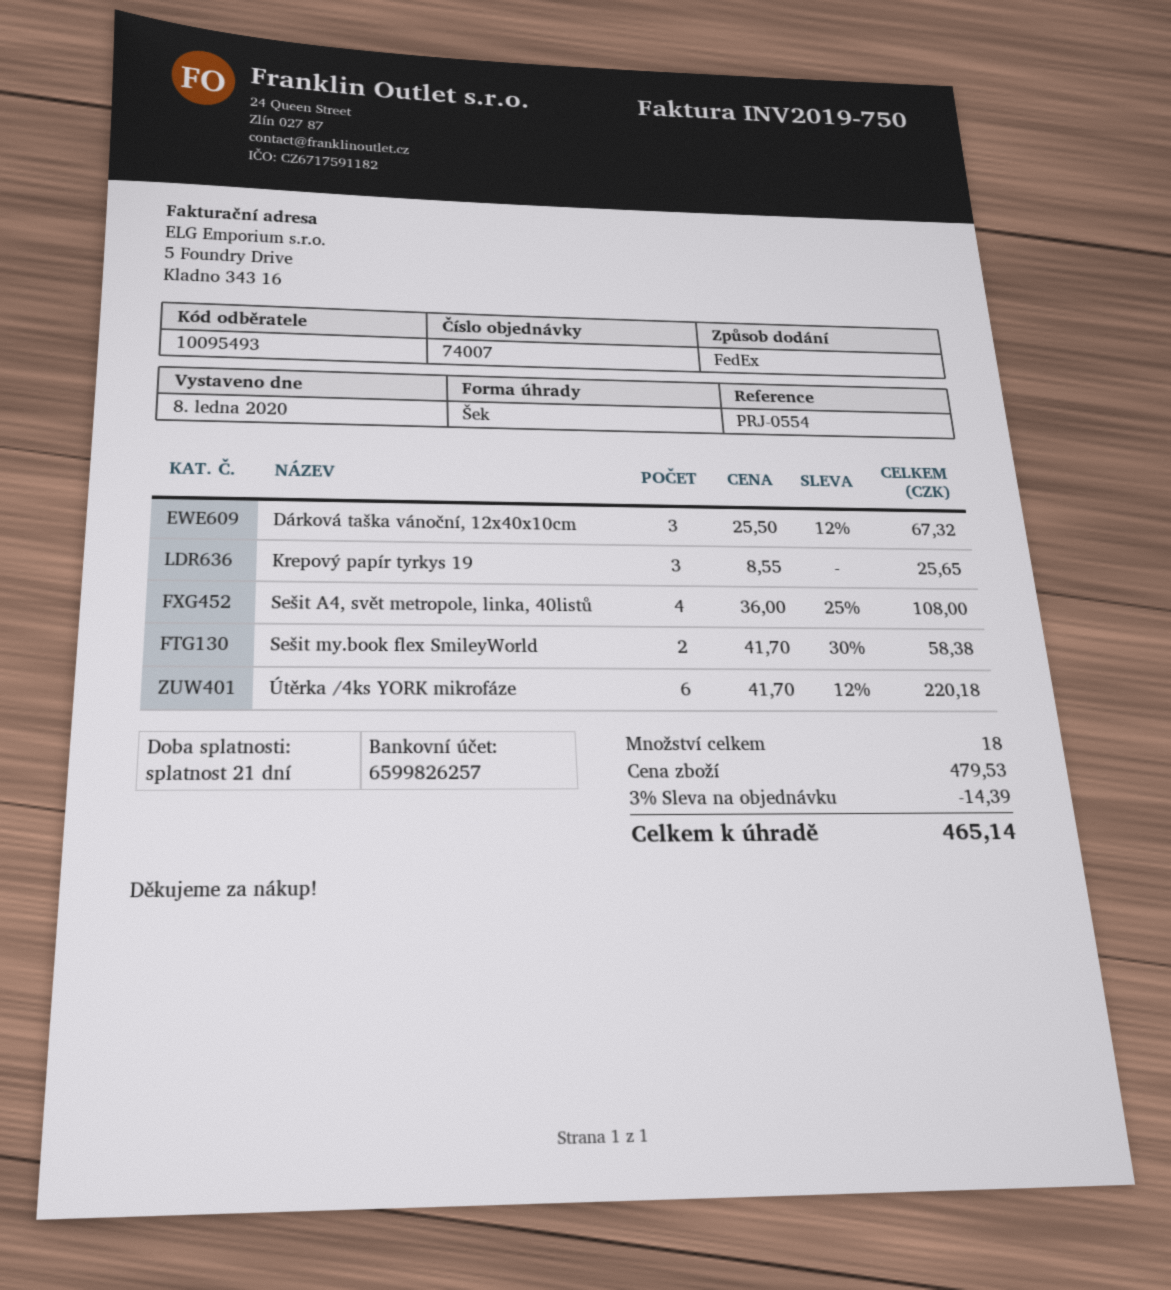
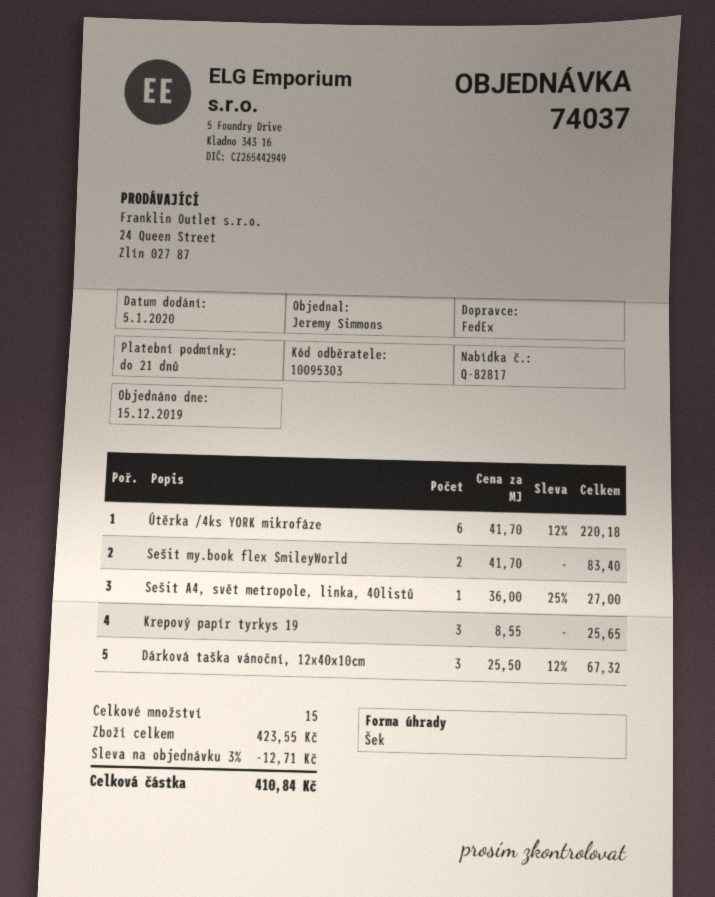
order number: 74007 -> 74037
customer number: 10095493 -> 10095303
Sešit A4, svět metropole, linka, 40listů: 4 x 36.00 - 25% = 108.00 -> 1 x 36.00 - 25% = 27.00
Sešit my.book flex SmileyWorld: 2 x 41.70 - 30% = 58.38 -> 2 x 41.70 = 83.40
total quantity: 18 -> 15
subtotal: 479.53 -> 423.55
discount: 3% = 14.39 -> 3% = 12.71
total: 465.14 -> 410.84

